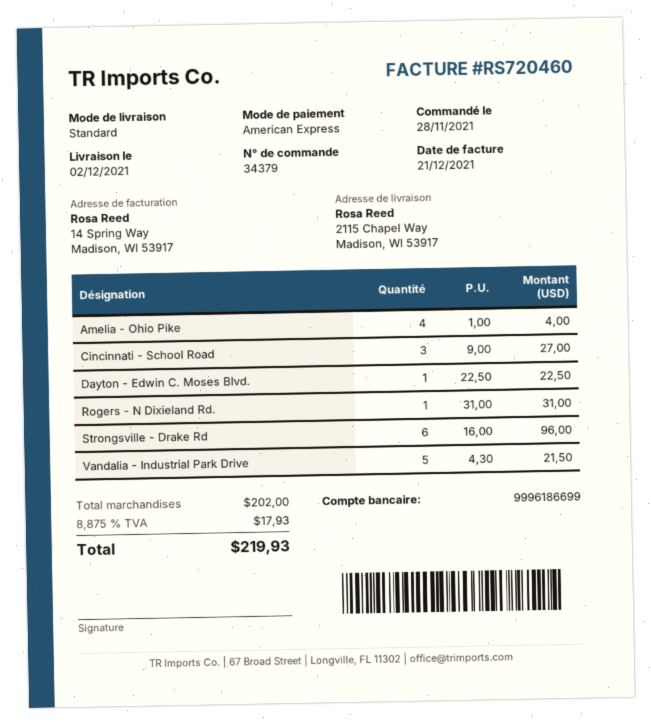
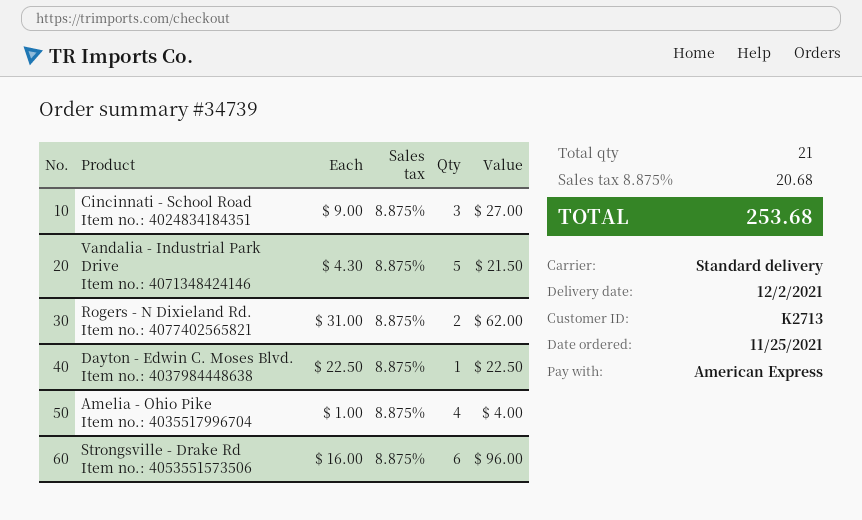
order number: 34379 -> 34739
order date: 2021-11-28 -> 2021-11-25
Rogers - N Dixieland Rd.: 1 x 31.00 = 31.00 -> 2 x 31.00 = 62.00
tax: 8.875% = 17.93 -> 8.875% = 20.68
total: 219.93 -> 253.68

